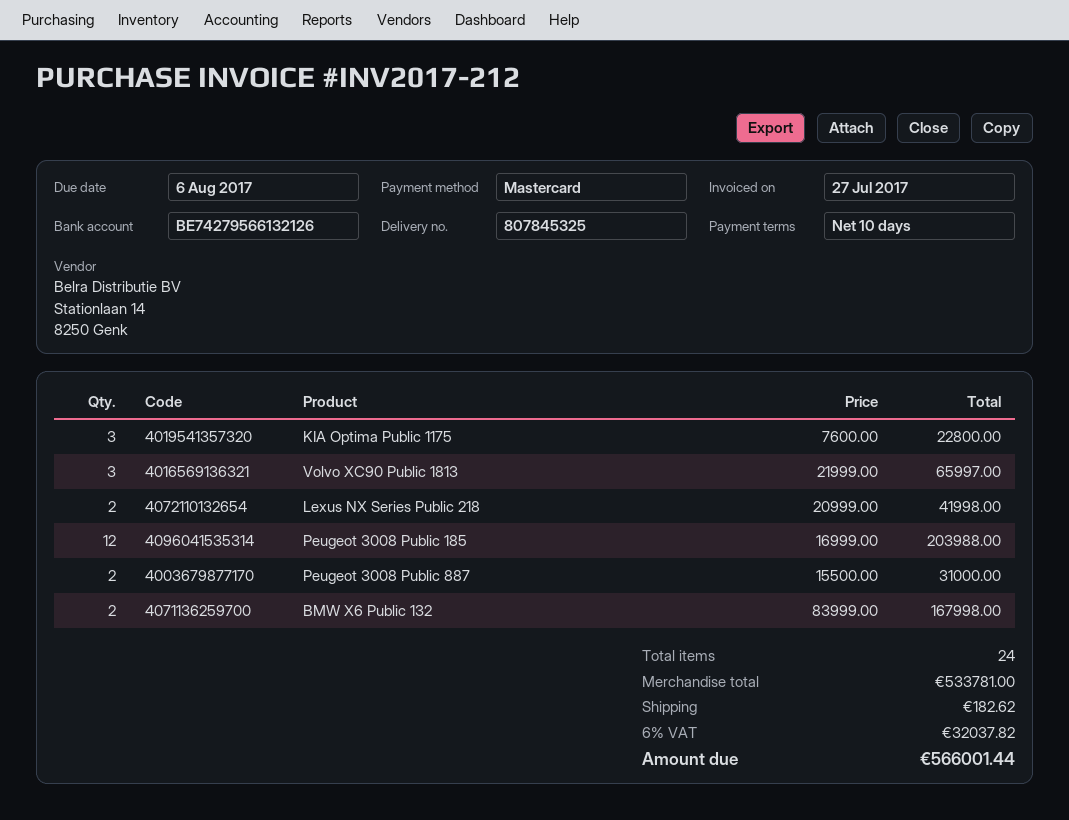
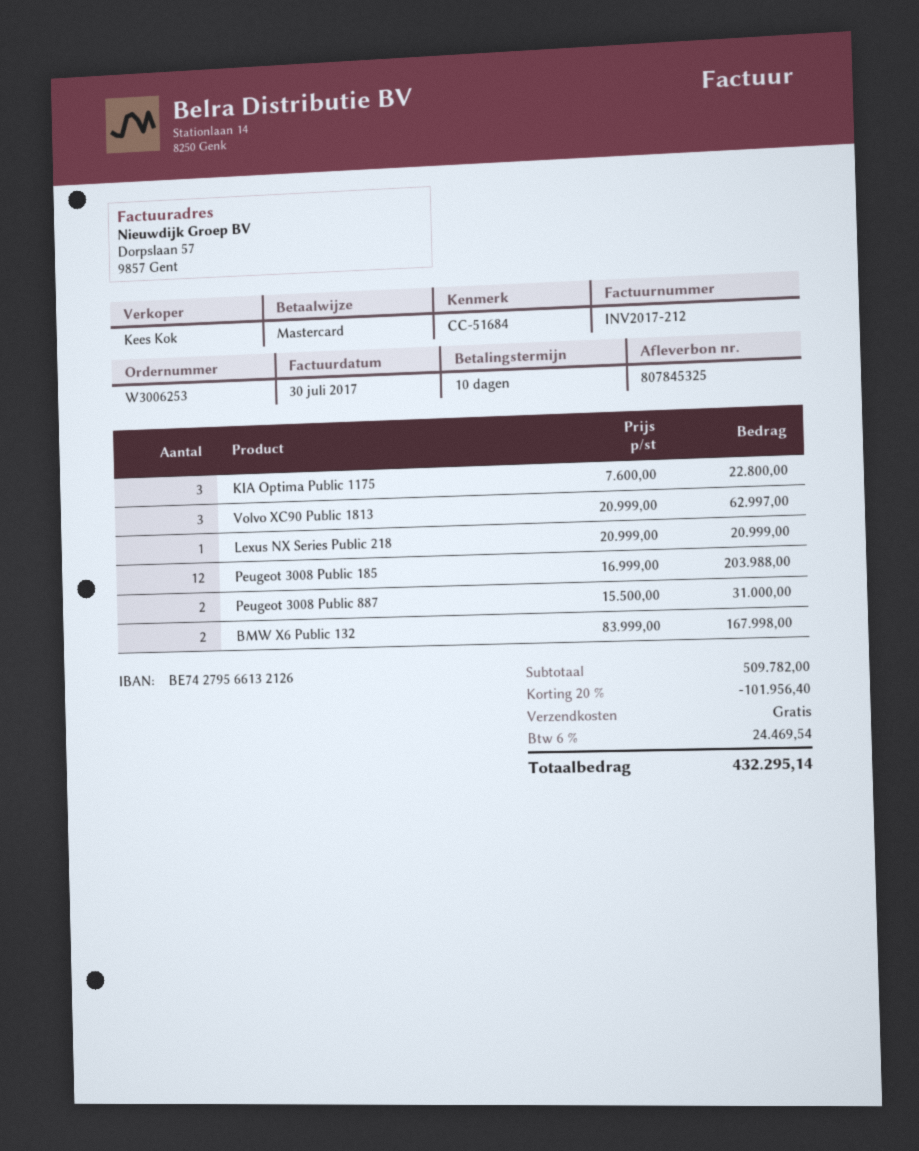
invoice date: 2017-07-27 -> 2017-07-30
Volvo XC90 Public 1813: 3 x 21999.00 = 65997.00 -> 3 x 20999.00 = 62997.00
Lexus NX Series Public 218: 2 x 20999.00 = 41998.00 -> 1 x 20999.00 = 20999.00
subtotal: 533781.00 -> 509782.00
discount: none -> 20% = 101956.40
shipping: 182.62 -> 0.00
tax: 6% = 32037.82 -> 6% = 24469.54
total: 566001.44 -> 432295.14

